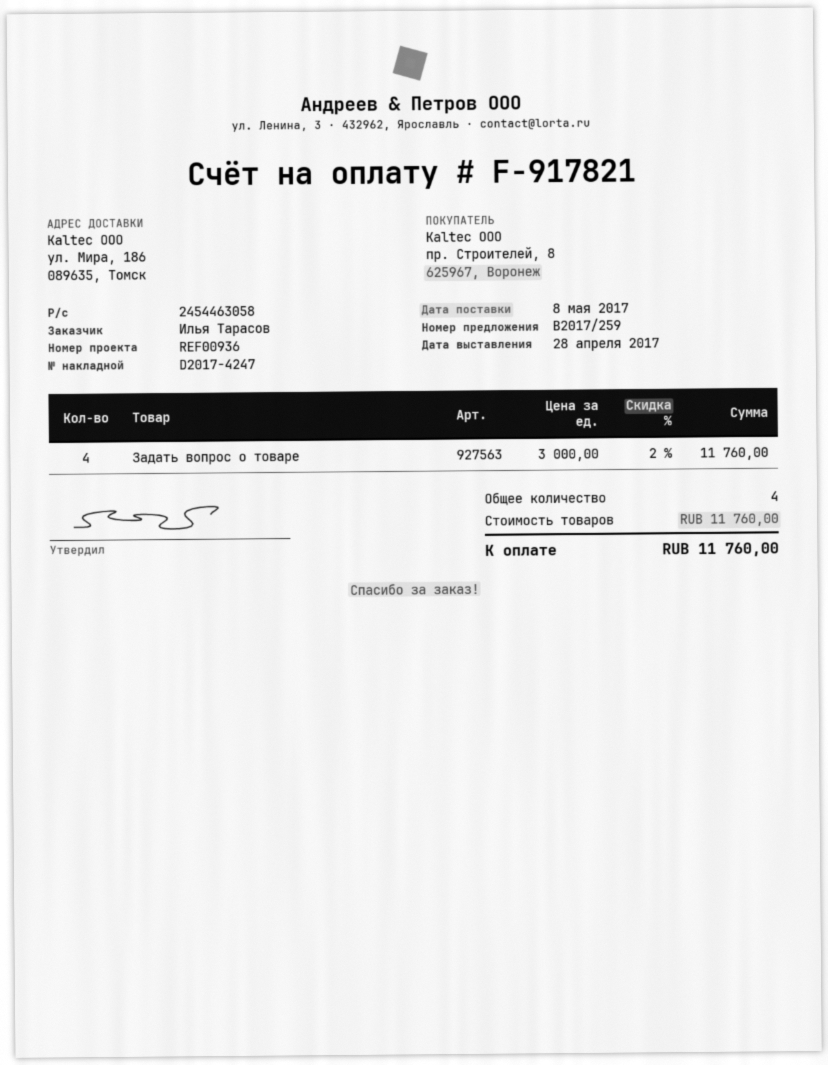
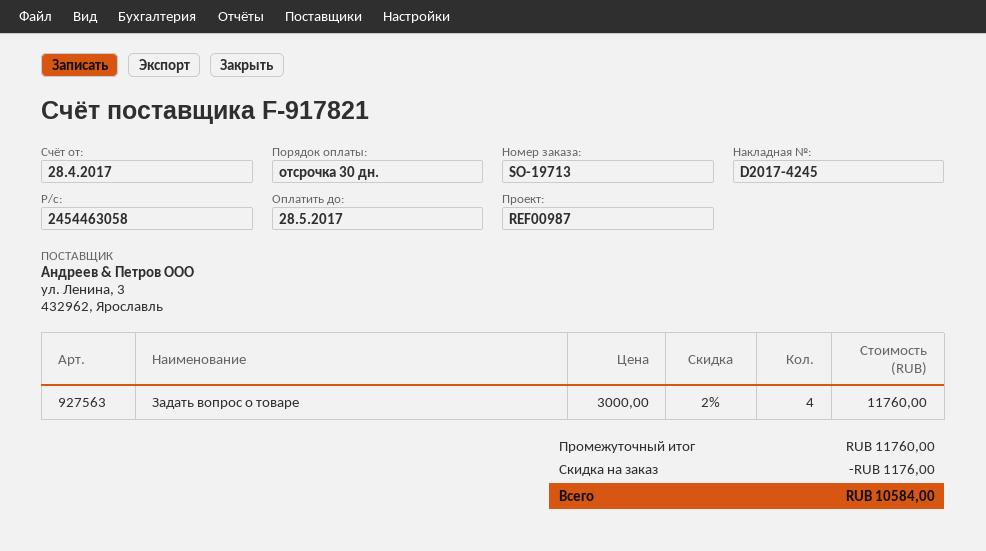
delivery note number: D2017-4247 -> D2017-4245
reference: REF00936 -> REF00987
discount: none -> 1176.00
total: 11760.00 -> 10584.00

